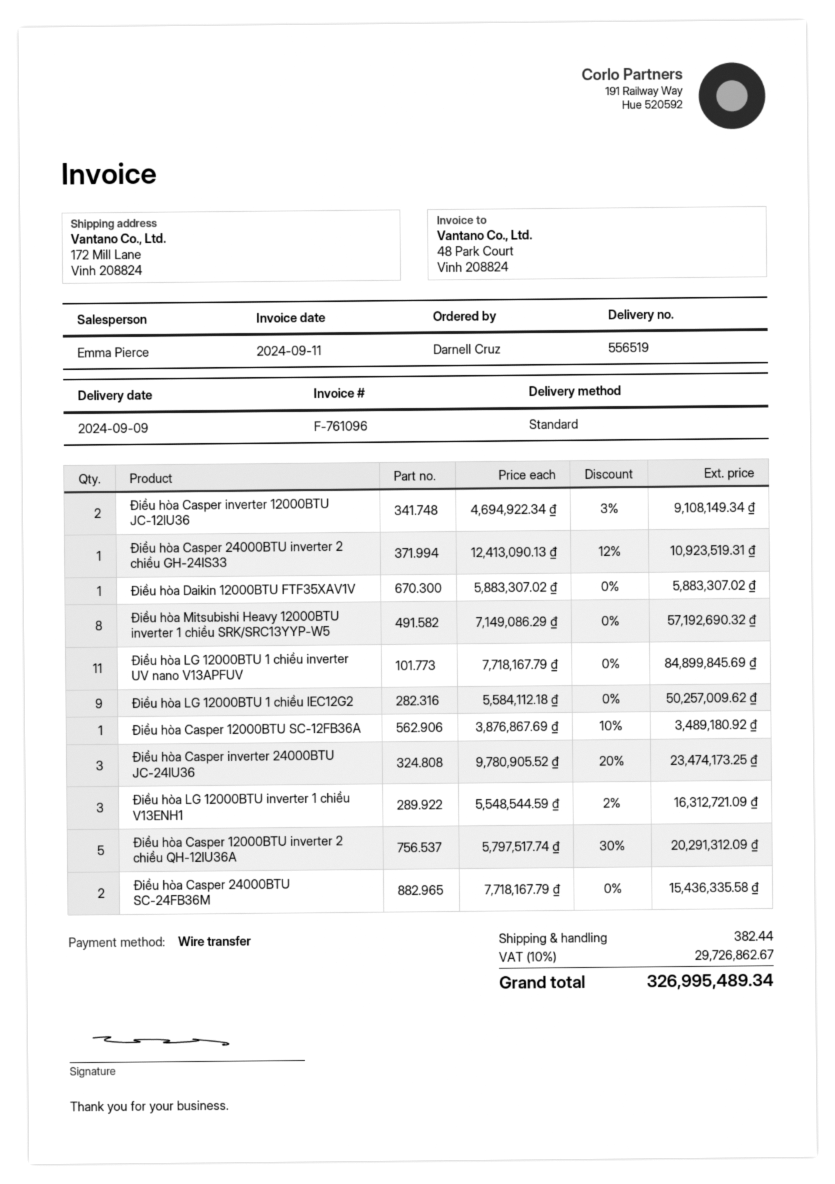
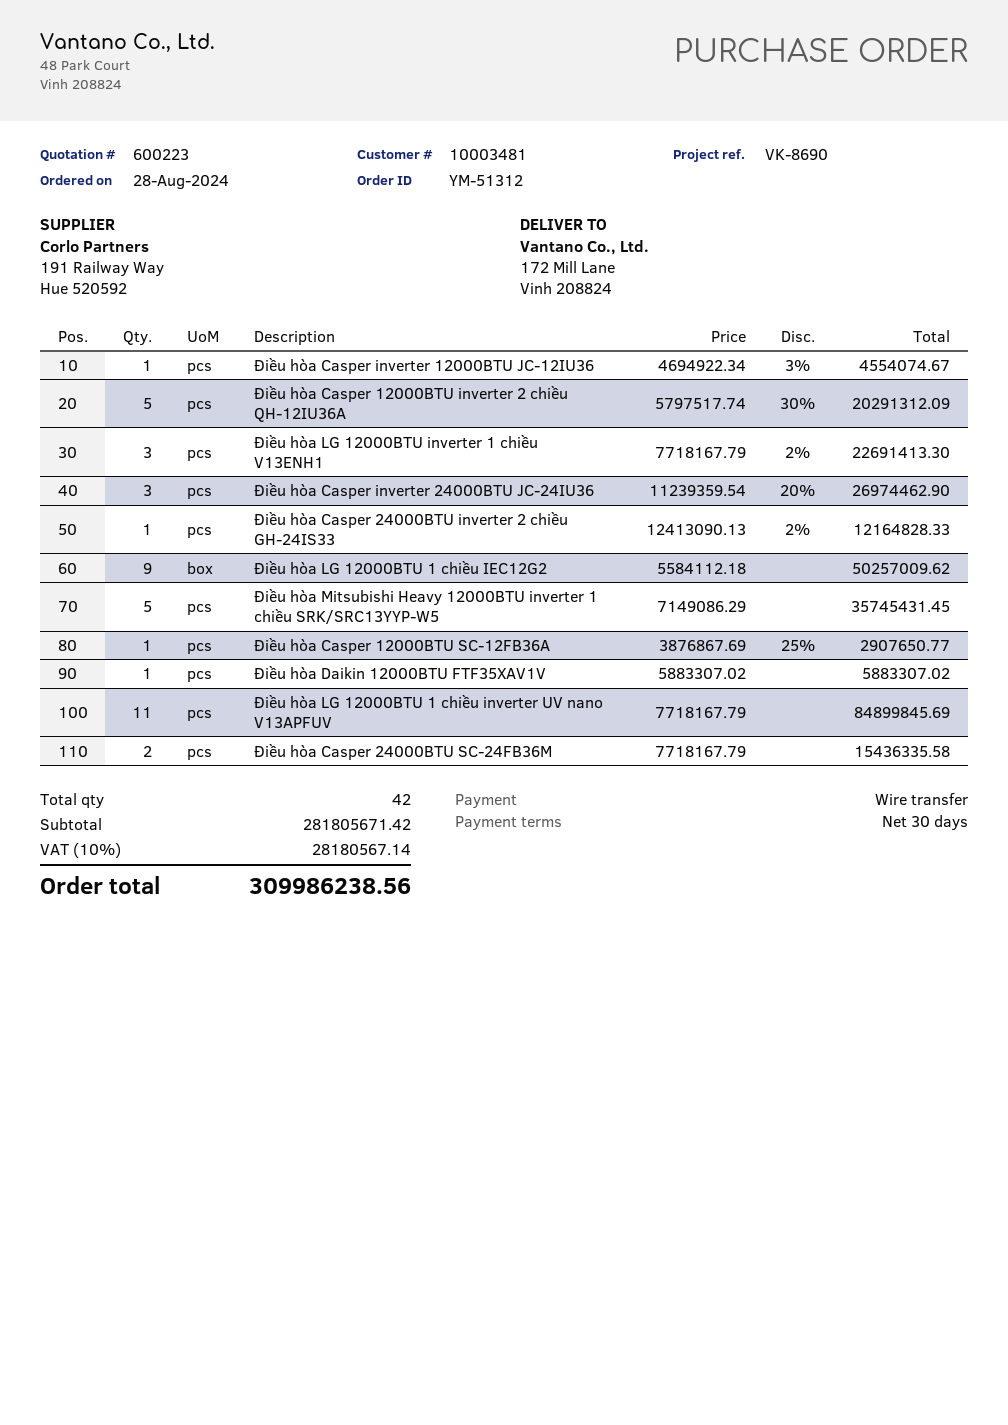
Điều hòa Casper inverter 12000BTU JC-12IU36: 2 x 4694922.34 - 3% = 9108149.34 -> 1 x 4694922.34 - 3% = 4554074.67
Điều hòa Casper 24000BTU inverter 2 chiều GH-24IS33: 1 x 12413090.13 - 12% = 10923519.31 -> 1 x 12413090.13 - 2% = 12164828.33
Điều hòa Mitsubishi Heavy 12000BTU inverter 1 chiều SRK/SRC13YYP-W5: 8 x 7149086.29 = 57192690.32 -> 5 x 7149086.29 = 35745431.45
Điều hòa Casper 12000BTU SC-12FB36A: 1 x 3876867.69 - 10% = 3489180.92 -> 1 x 3876867.69 - 25% = 2907650.77
Điều hòa Casper inverter 24000BTU JC-24IU36: 3 x 9780905.52 - 20% = 23474173.25 -> 3 x 11239359.54 - 20% = 26974462.90
Điều hòa LG 12000BTU inverter 1 chiều V13ENH1: 3 x 5548544.59 - 2% = 16312721.09 -> 3 x 7718167.79 - 2% = 22691413.30
shipping: 382.44 -> none
tax: 10% = 29726862.67 -> 10% = 28180567.14
total: 326995489.34 -> 309986238.56

